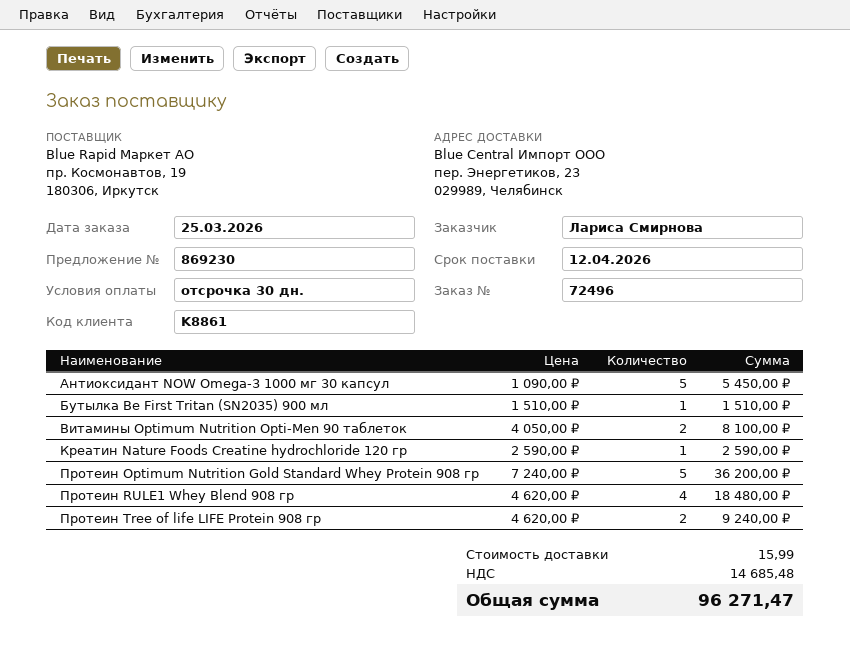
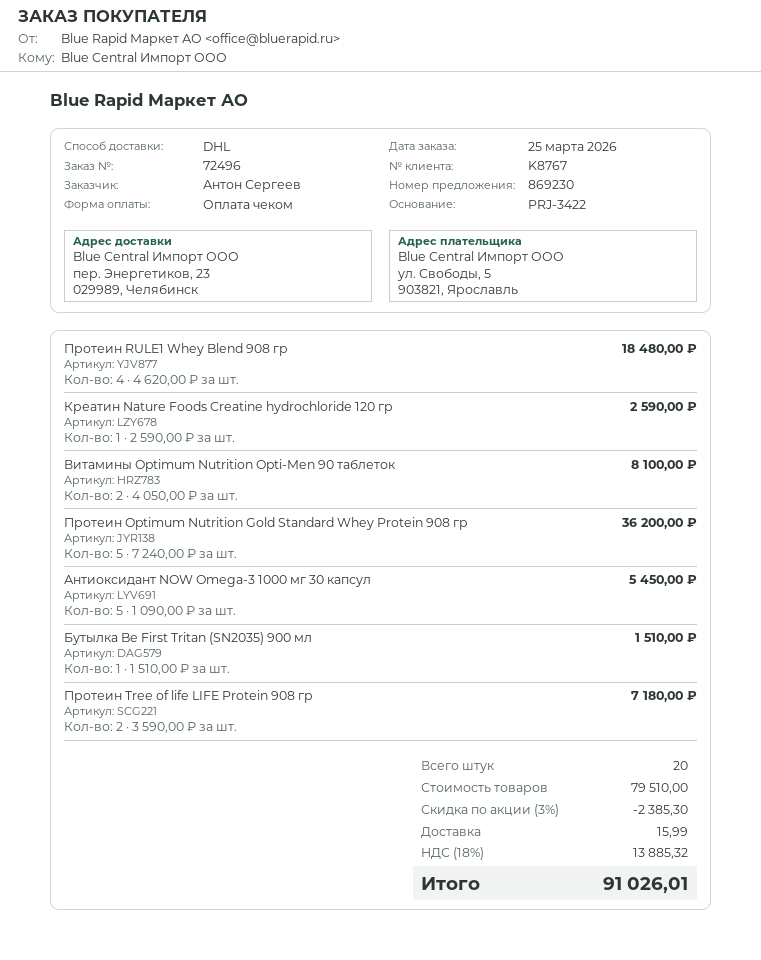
customer number: K8861 -> K8767
ordered by: Лариса Смирнова -> Антон Сергеев
Протеин Tree of life LIFE Protein 908 гр: 2 x 4620.00 = 9240.00 -> 2 x 3590.00 = 7180.00
discount: none -> 3% = 2385.30
tax: 14685.48 -> 13885.32
total: 96271.47 -> 91026.01

